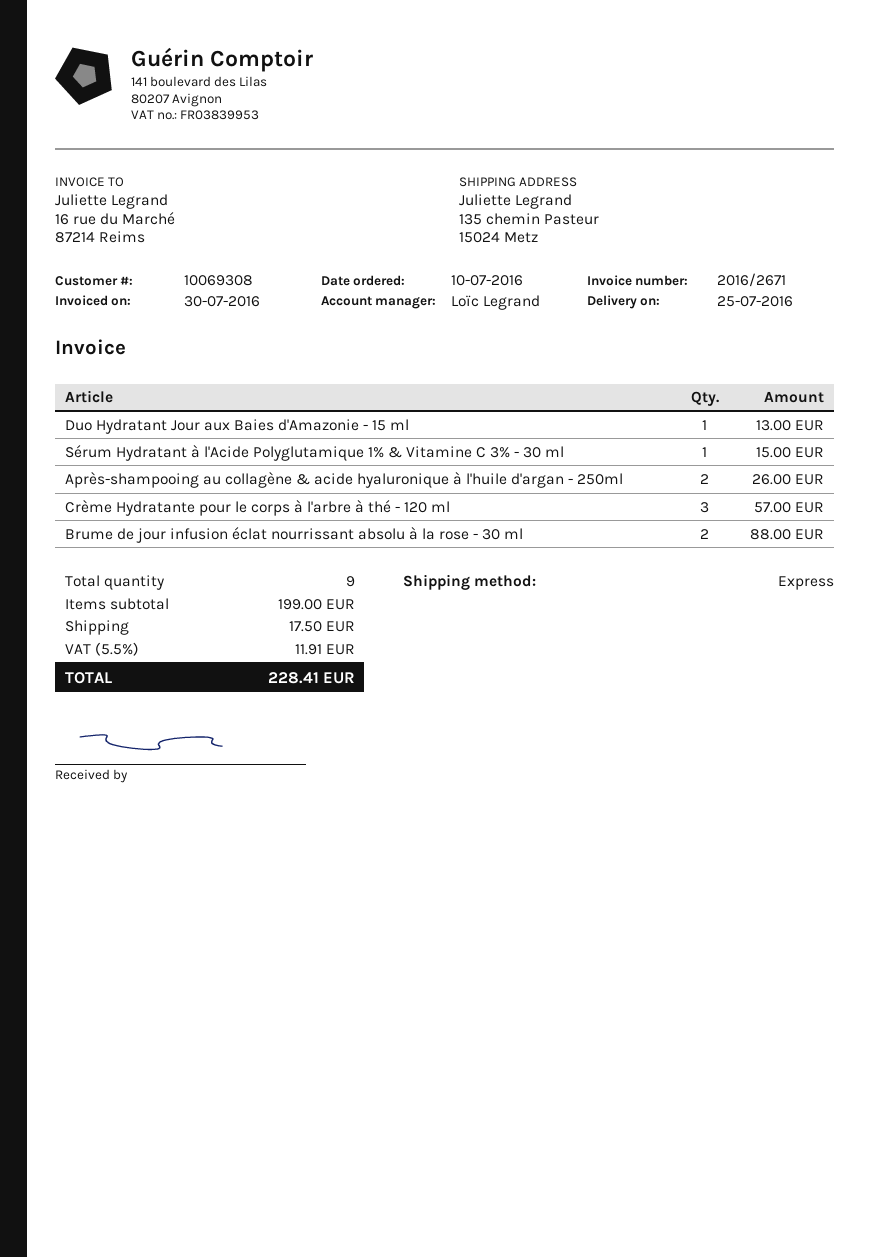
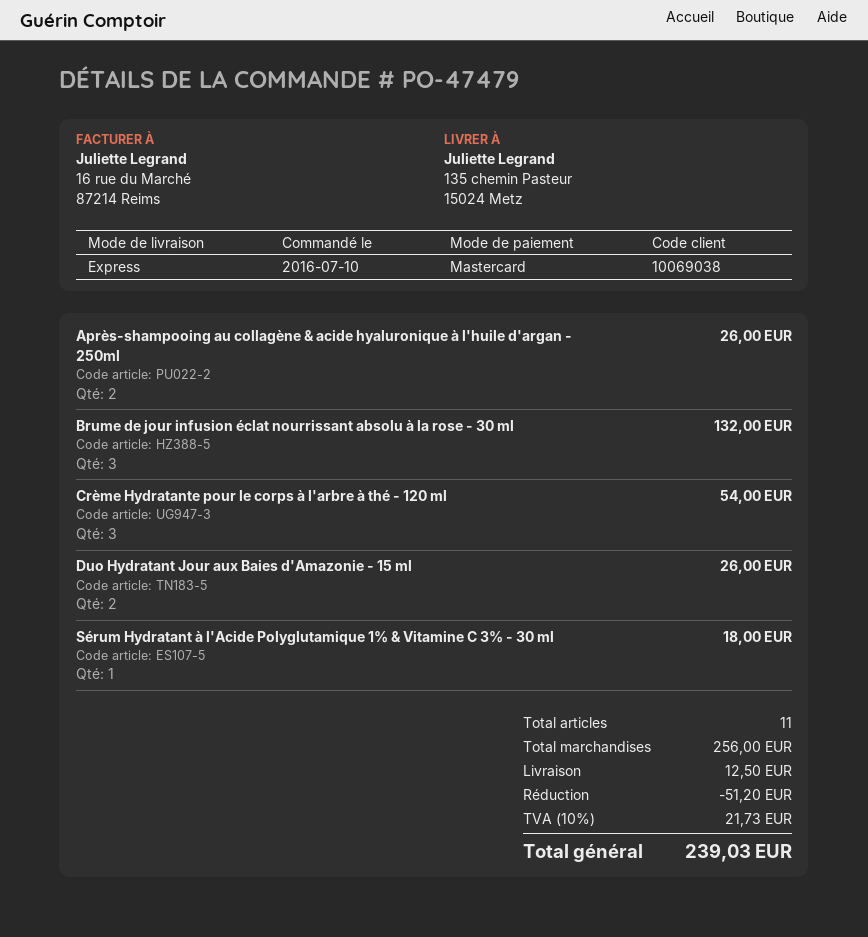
customer number: 10069308 -> 10069038
Duo Hydratant Jour aux Baies d'Amazonie - 15 ml: 1 for 13.00 -> 2 for 26.00
Sérum Hydratant à l'Acide Polyglutamique 1% & Vitamine C 3% - 30 ml: 1 for 15.00 -> 1 for 18.00
Crème Hydratante pour le corps à l'arbre à thé - 120 ml: 3 for 57.00 -> 3 for 54.00
Brume de jour infusion éclat nourrissant absolu à la rose - 30 ml: 2 for 88.00 -> 3 for 132.00
total quantity: 9 -> 11
subtotal: 199.00 -> 256.00
discount: none -> 51.20
shipping: 17.50 -> 12.50
tax: 5.5% = 11.91 -> 10% = 21.73
total: 228.41 -> 239.03

